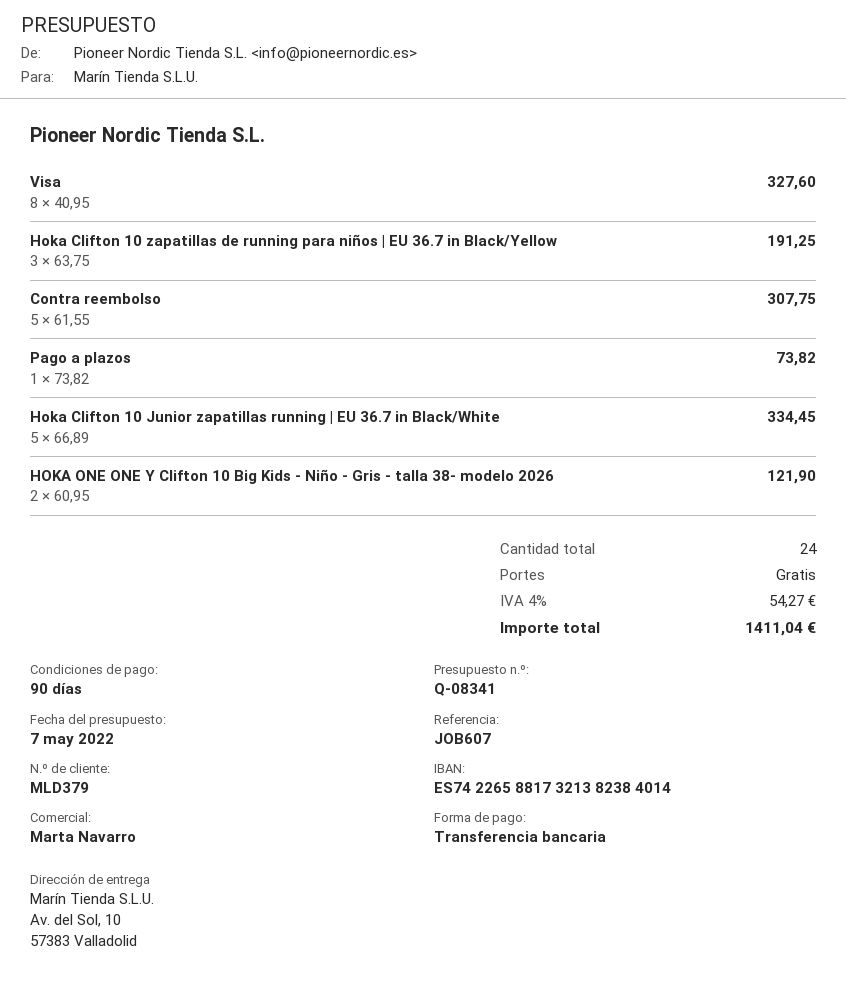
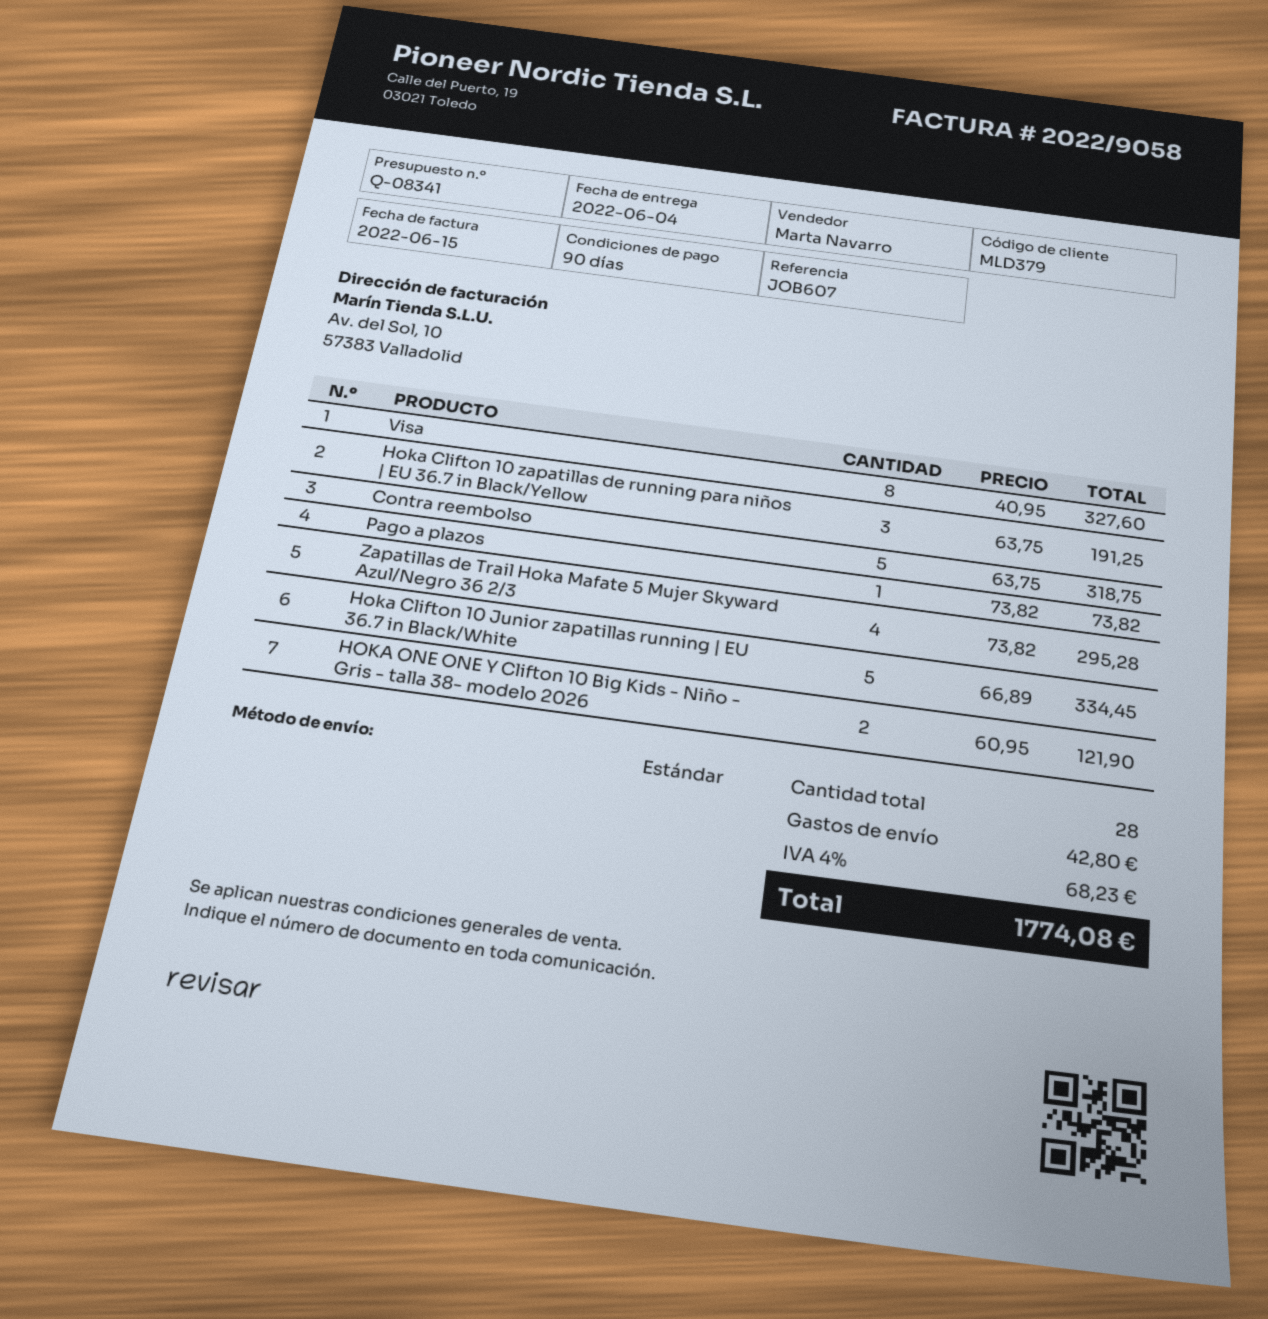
Contra reembolso: 5 x 61.55 = 307.75 -> 5 x 63.75 = 318.75
Zapatillas de Trail Hoka Mafate 5 Mujer Skyward Azul/Negro 36 2/3: none -> 4 x 73.82 = 295.28
total quantity: 24 -> 28
shipping: 0.00 -> 42.80
tax: 4% = 54.27 -> 4% = 68.23
total: 1411.04 -> 1774.08

